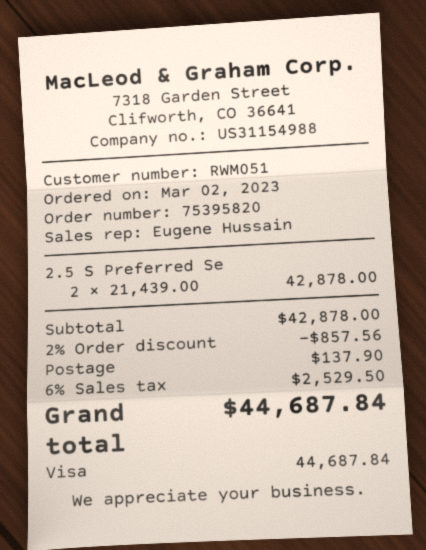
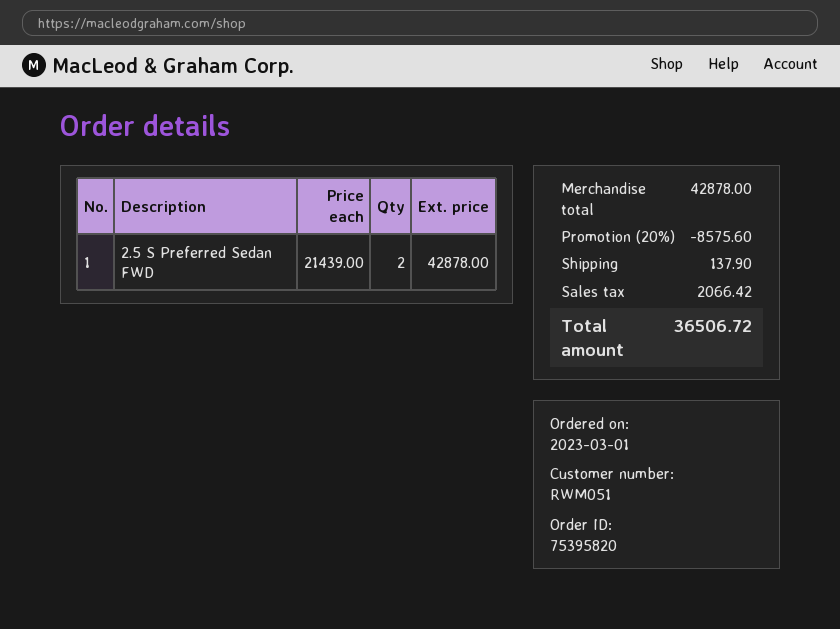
order date: 2023-03-02 -> 2023-03-01
discount: 2% = 857.56 -> 20% = 8575.60
tax: 2529.50 -> 2066.42
total: 44687.84 -> 36506.72

